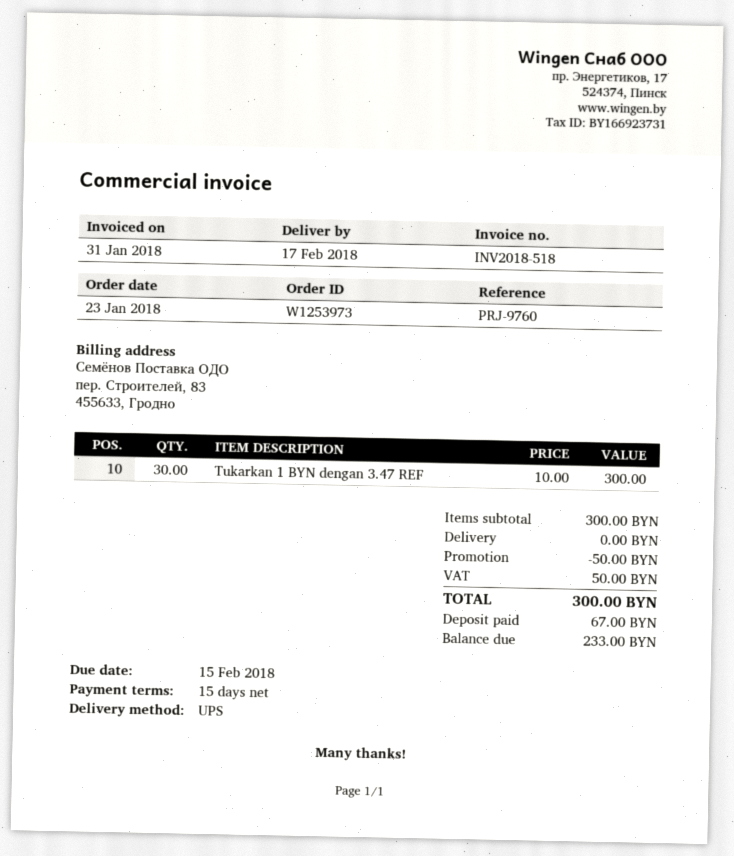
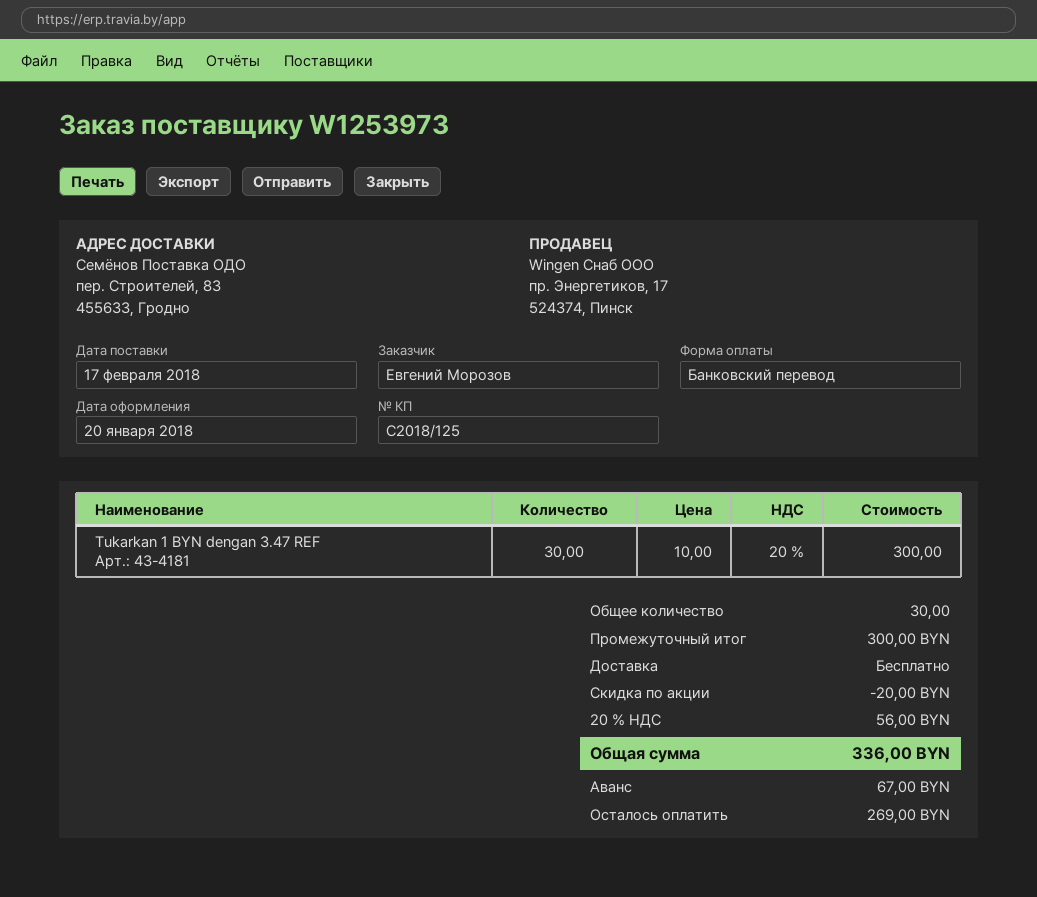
order date: 2018-01-23 -> 2018-01-20
discount: 50.00 -> 20.00
tax: 50.00 -> 56.00
total: 300.00 -> 336.00
balance: 233.00 -> 269.00

